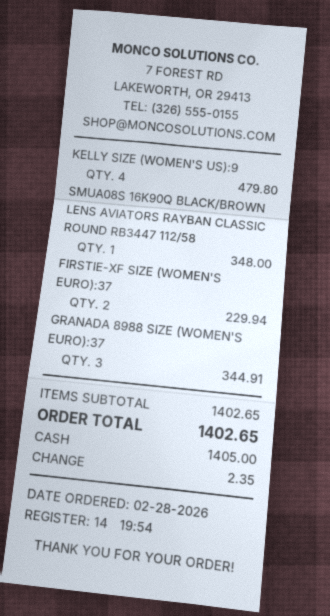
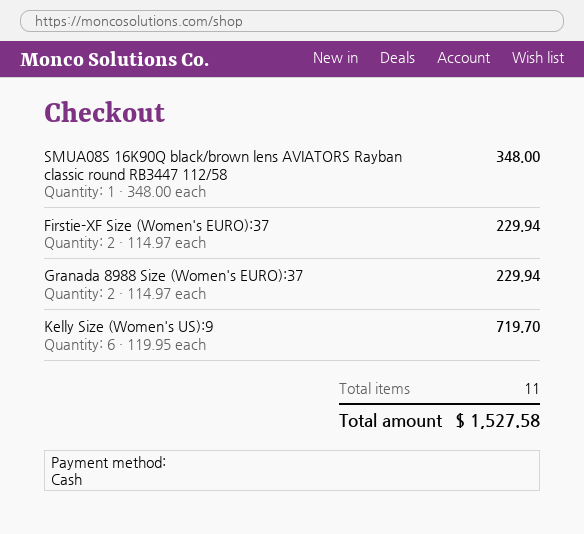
KELLY SIZE (WOMEN'S US):9: 4 for 479.80 -> 6 for 719.70
GRANADA 8988 SIZE (WOMEN'S EURO):37: 3 for 344.91 -> 2 for 229.94
total: 1402.65 -> 1527.58

